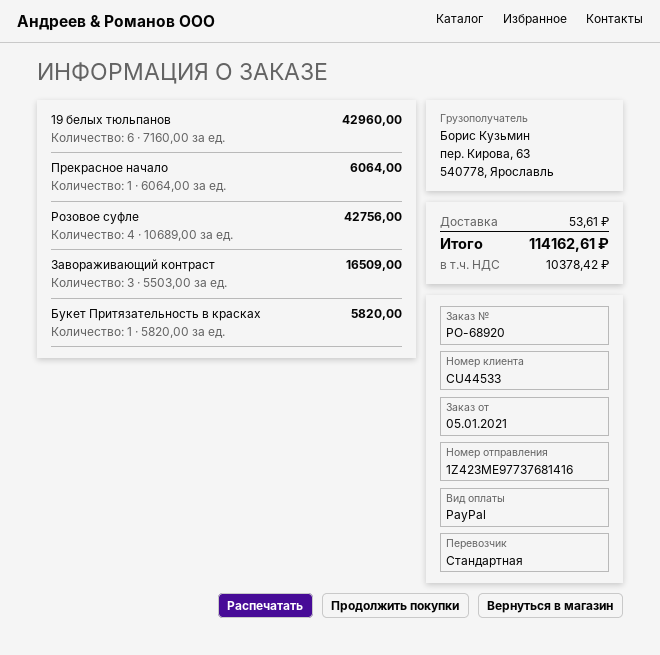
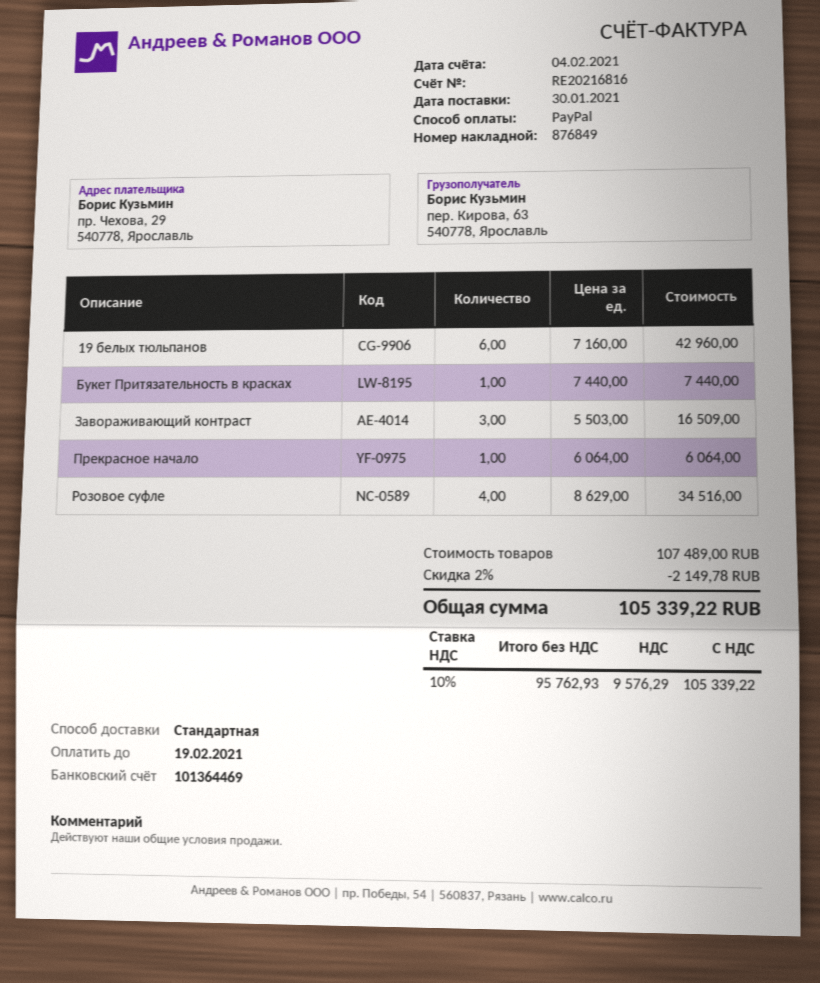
Розовое суфле: 4 x 10689.00 = 42756.00 -> 4 x 8629.00 = 34516.00
Букет Притязательность в красках: 1 x 5820.00 = 5820.00 -> 1 x 7440.00 = 7440.00
discount: none -> 2% = 2149.78
shipping: 53.61 -> none
tax: 10378.42 -> 9576.29
total: 114162.61 -> 105339.22

